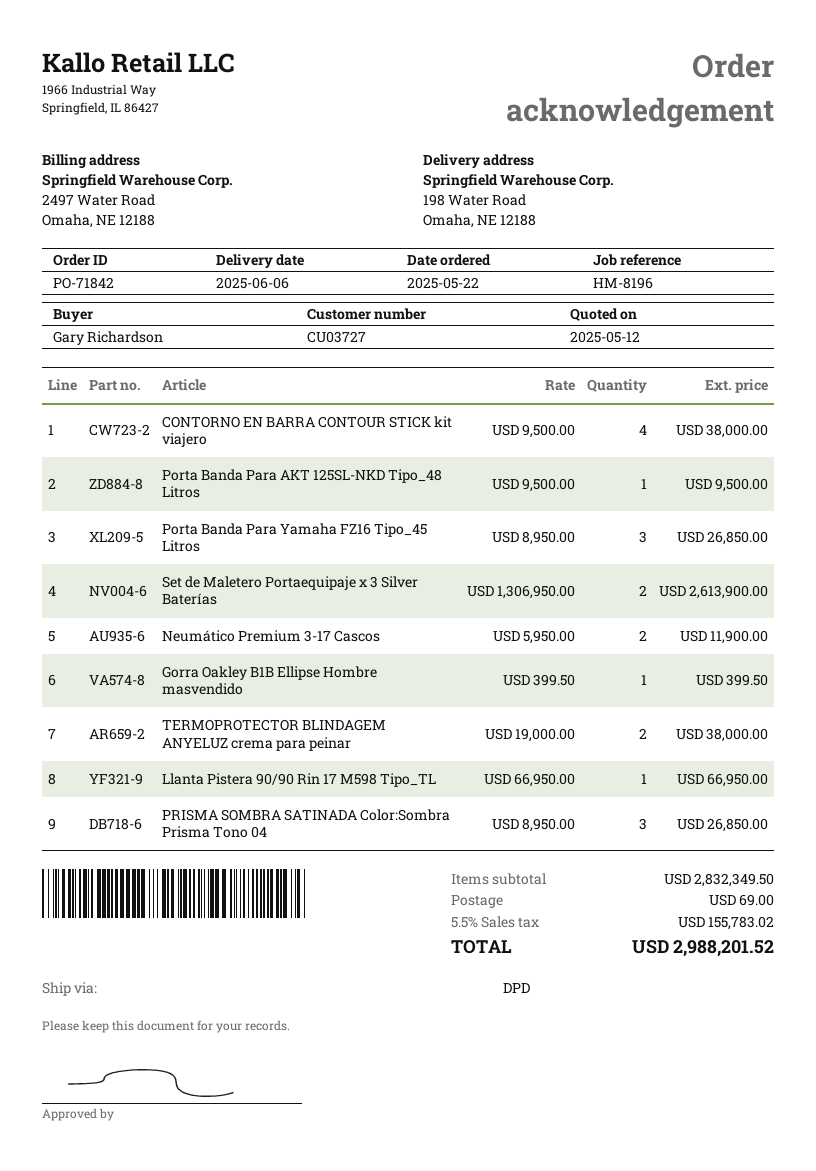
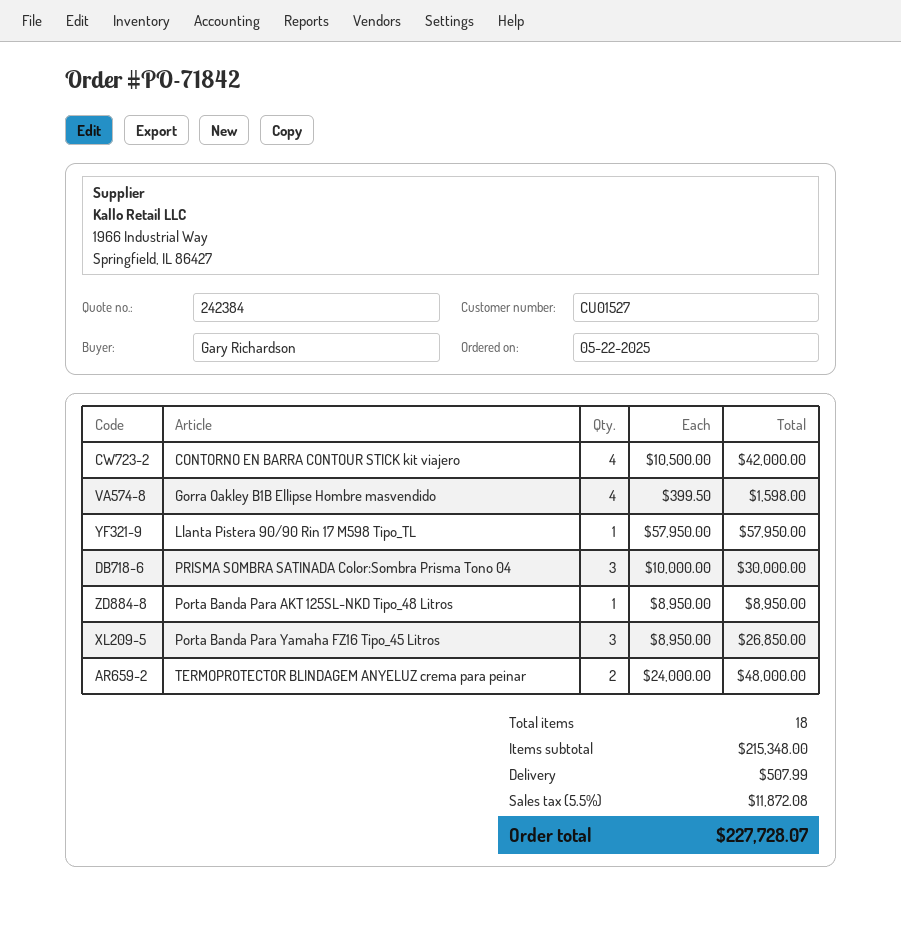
customer number: CU03727 -> CU01527
CONTORNO EN BARRA CONTOUR STICK kit viajero: 4 x 9500.00 = 38000.00 -> 4 x 10500.00 = 42000.00
Porta Banda Para AKT 125SL-NKD Tipo_48 Litros: 1 x 9500.00 = 9500.00 -> 1 x 8950.00 = 8950.00
Set de Maletero Portaequipaje x 3 Silver Baterías: 2 x 1306950.00 = 2613900.00 -> none
Neumático Premium 3-17 Cascos: 2 x 5950.00 = 11900.00 -> none
Gorra Oakley B1B Ellipse Hombre masvendido: 1 x 399.50 = 399.50 -> 4 x 399.50 = 1598.00
TERMOPROTECTOR BLINDAGEM ANYELUZ crema para peinar: 2 x 19000.00 = 38000.00 -> 2 x 24000.00 = 48000.00
Llanta Pistera 90/90 Rin 17 M598 Tipo_TL: 1 x 66950.00 = 66950.00 -> 1 x 57950.00 = 57950.00
PRISMA SOMBRA SATINADA Color:Sombra Prisma Tono 04: 3 x 8950.00 = 26850.00 -> 3 x 10000.00 = 30000.00
subtotal: 2832349.50 -> 215348.00
shipping: 69.00 -> 507.99
tax: 5.5% = 155783.02 -> 5.5% = 11872.08
total: 2988201.52 -> 227728.07

